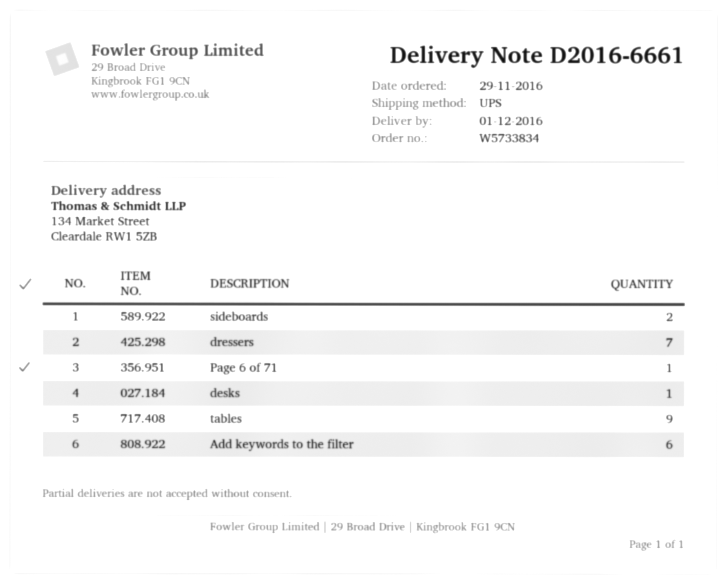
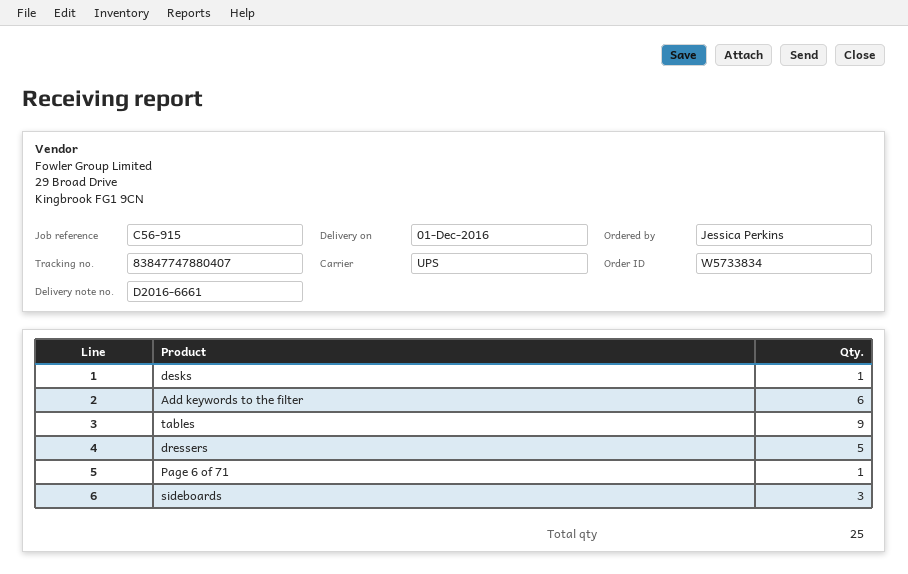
sideboards: 2 -> 3
dressers: 7 -> 5

